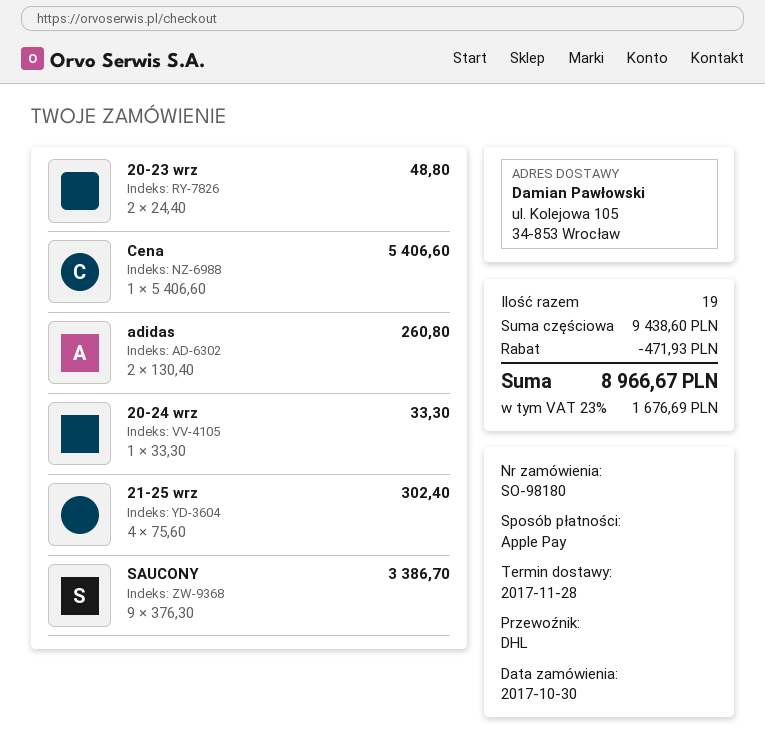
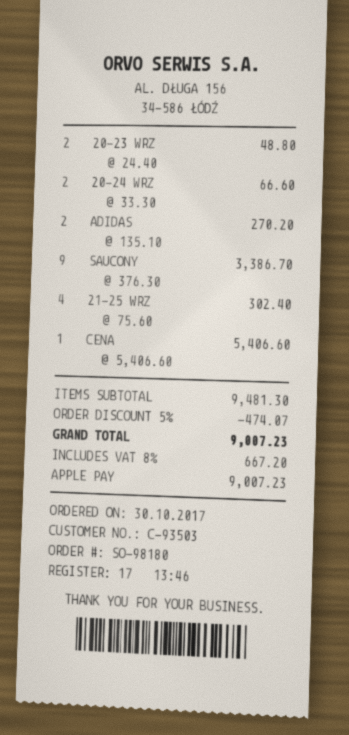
adidas: 2 x 130.40 = 260.80 -> 2 x 135.10 = 270.20
20-24 wrz: 1 x 33.30 = 33.30 -> 2 x 33.30 = 66.60
subtotal: 9438.60 -> 9481.30
discount: 471.93 -> 474.07
tax: 23% = 1676.69 -> 8% = 667.20
total: 8966.67 -> 9007.23

